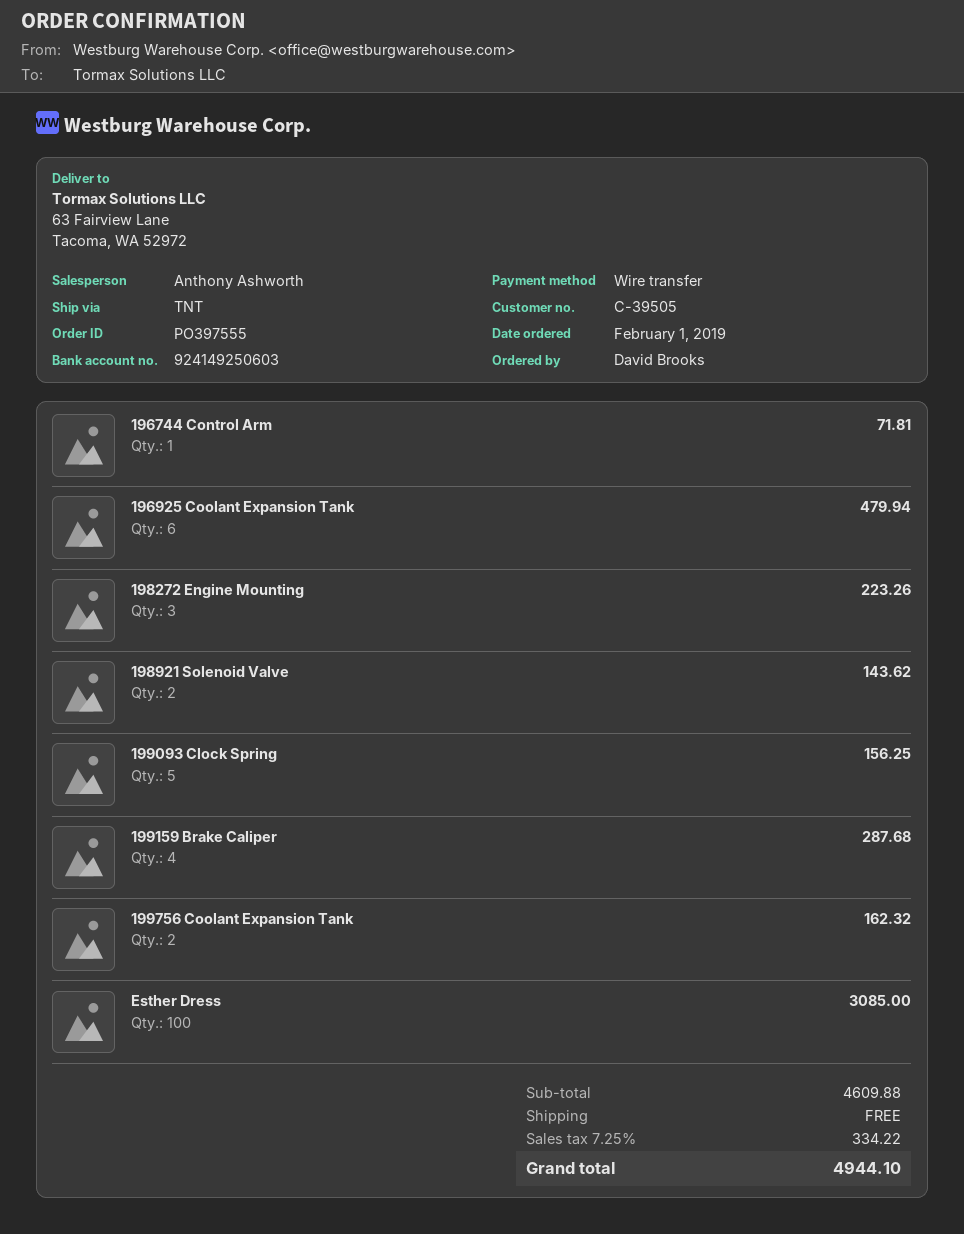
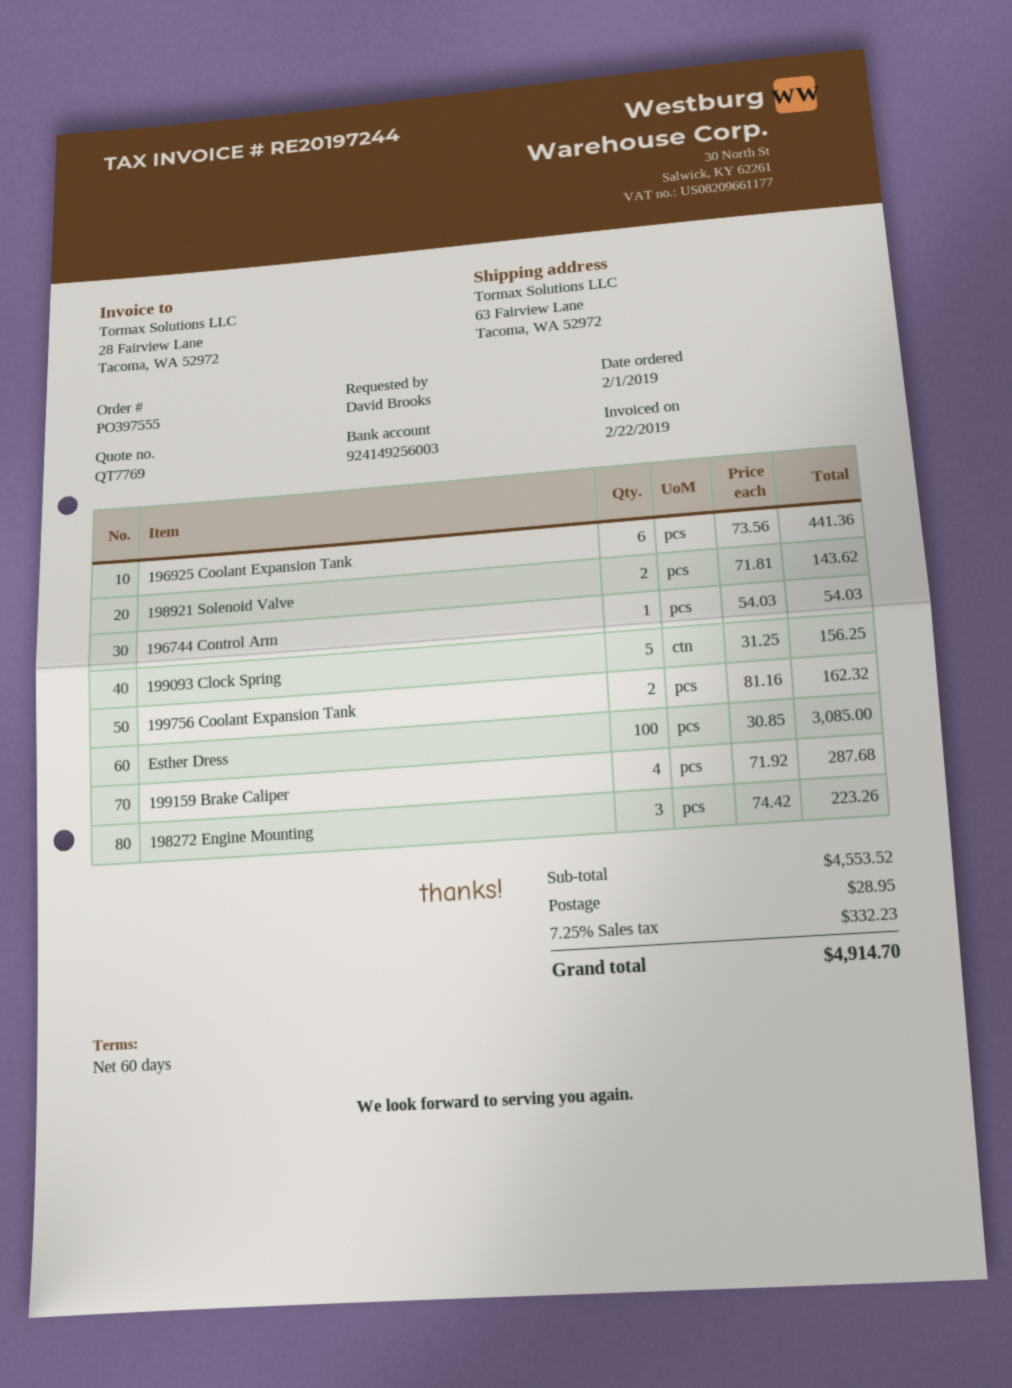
bank account: 924149250603 -> 924149256003
196744 Control Arm: 1 for 71.81 -> 1 for 54.03
196925 Coolant Expansion Tank: 6 for 479.94 -> 6 for 441.36
subtotal: 4609.88 -> 4553.52
shipping: 0.00 -> 28.95
tax: 7.25% = 334.22 -> 7.25% = 332.23
total: 4944.10 -> 4914.70

